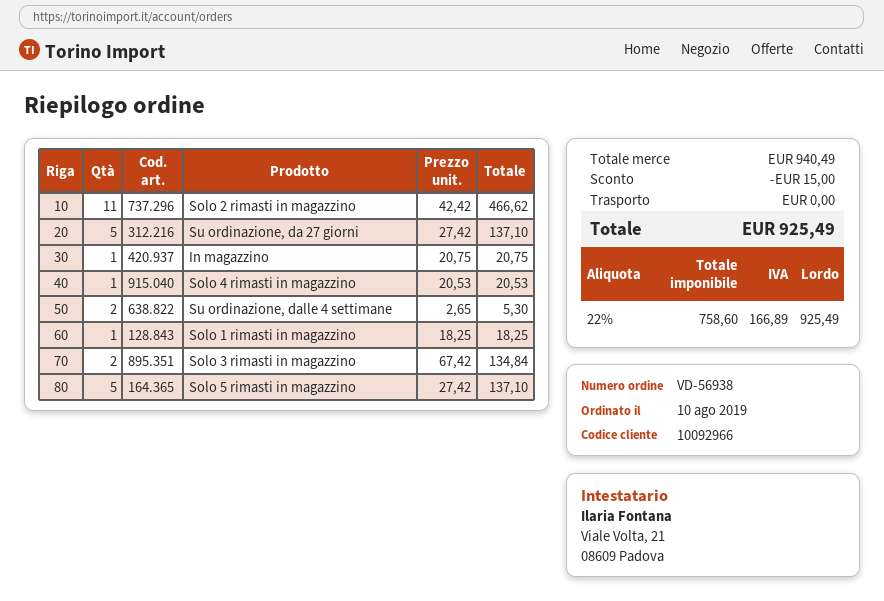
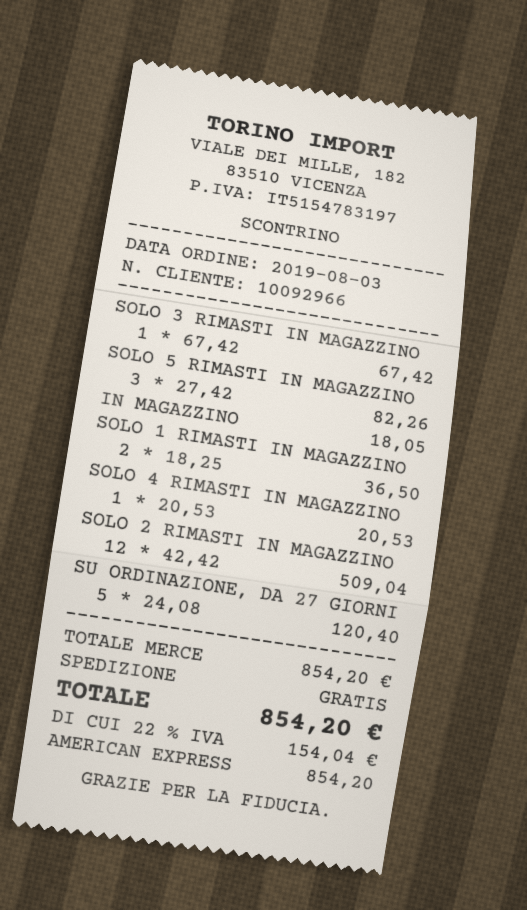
order date: 2019-08-10 -> 2019-08-03
Solo 2 rimasti in magazzino: 11 x 42.42 = 466.62 -> 12 x 42.42 = 509.04
Su ordinazione, da 27 giorni: 5 x 27.42 = 137.10 -> 5 x 24.08 = 120.40
In magazzino: 1 x 20.75 = 20.75 -> 1 x 18.05 = 18.05
Su ordinazione, dalle 4 settimane: 2 x 2.65 = 5.30 -> none
Solo 1 rimasti in magazzino: 1 x 18.25 = 18.25 -> 2 x 18.25 = 36.50
Solo 3 rimasti in magazzino: 2 x 67.42 = 134.84 -> 1 x 67.42 = 67.42
Solo 5 rimasti in magazzino: 5 x 27.42 = 137.10 -> 3 x 27.42 = 82.26
subtotal: 940.49 -> 854.20
discount: 15.00 -> none
tax: 22% = 166.89 -> 22% = 154.04
total: 925.49 -> 854.20

